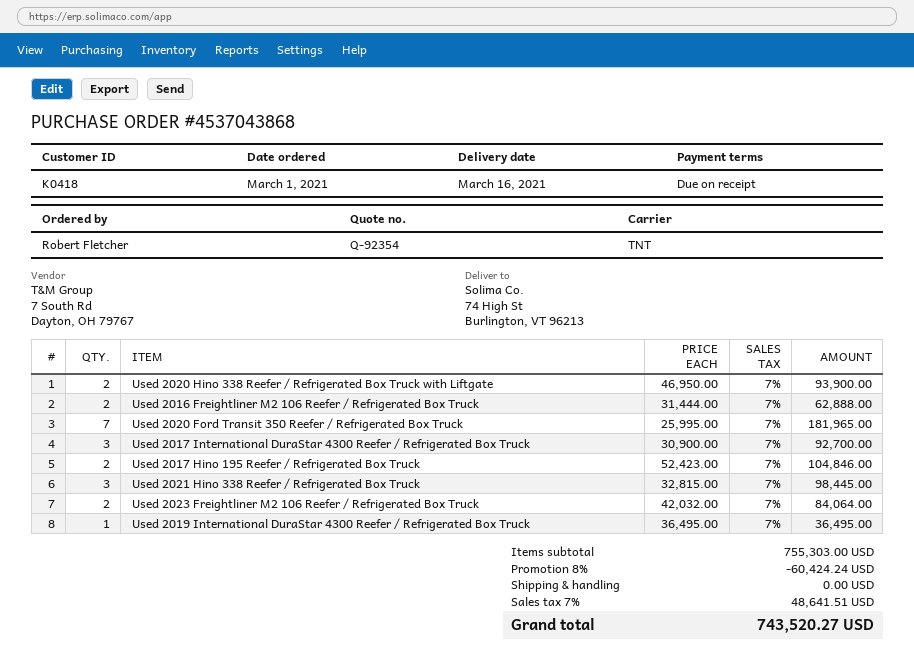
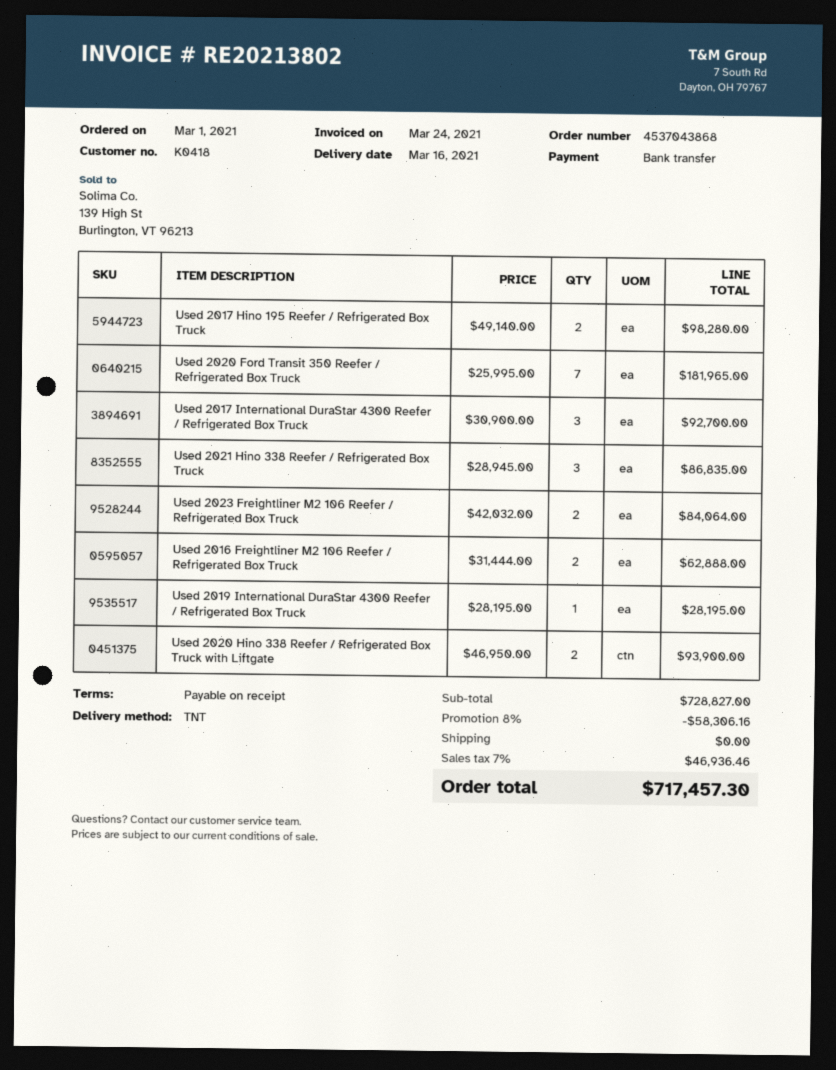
Used 2017 Hino 195 Reefer / Refrigerated Box Truck: 2 x 52423.00 = 104846.00 -> 2 x 49140.00 = 98280.00
Used 2021 Hino 338 Reefer / Refrigerated Box Truck: 3 x 32815.00 = 98445.00 -> 3 x 28945.00 = 86835.00
Used 2019 International DuraStar 4300 Reefer / Refrigerated Box Truck: 1 x 36495.00 = 36495.00 -> 1 x 28195.00 = 28195.00
subtotal: 755303.00 -> 728827.00
discount: 8% = 60424.24 -> 8% = 58306.16
tax: 7% = 48641.51 -> 7% = 46936.46
total: 743520.27 -> 717457.30

